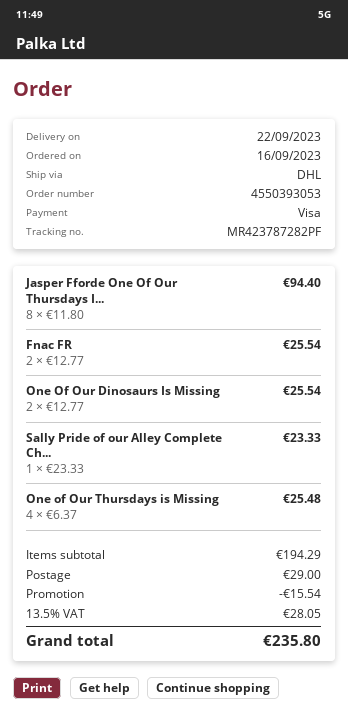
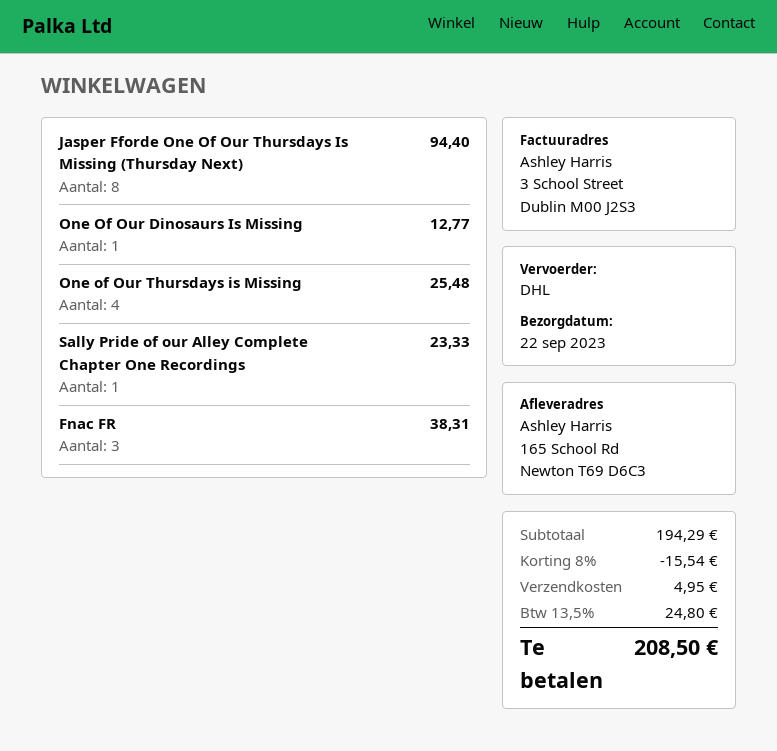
Fnac FR: 2 for 25.54 -> 3 for 38.31
One Of Our Dinosaurs Is Missing: 2 for 25.54 -> 1 for 12.77
shipping: 29.00 -> 4.95
tax: 13.5% = 28.05 -> 13.5% = 24.80
total: 235.80 -> 208.50

